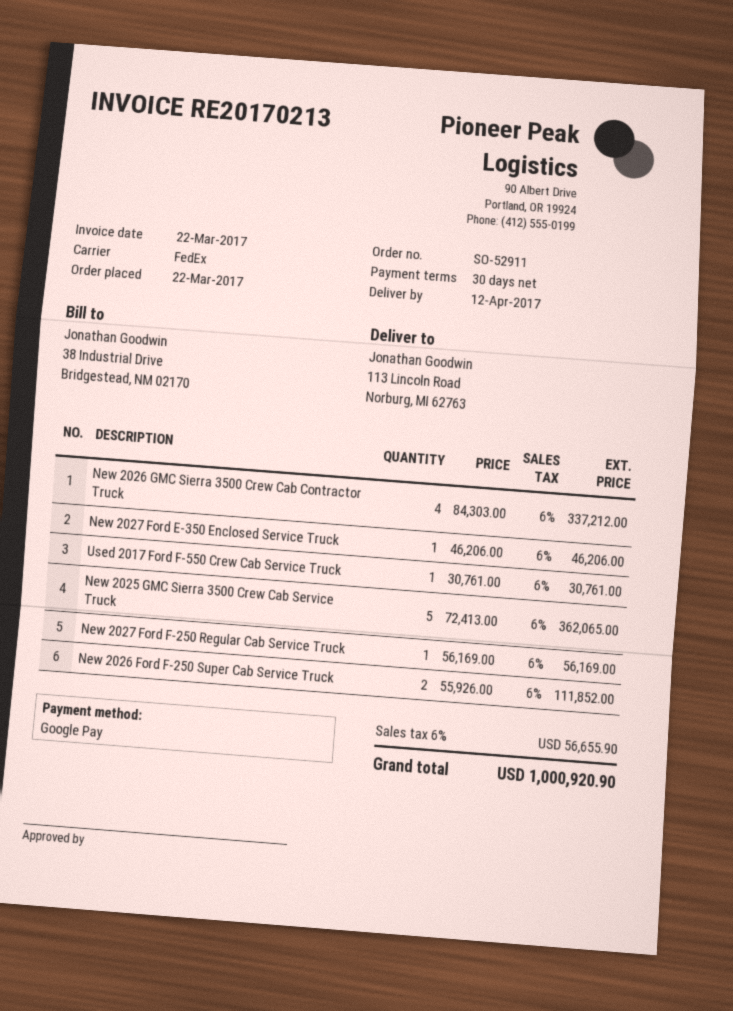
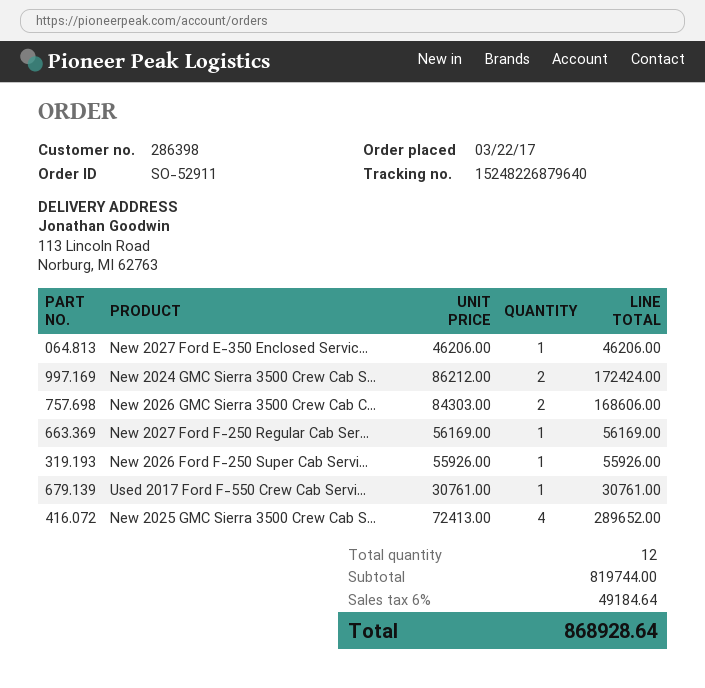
New 2026 GMC Sierra 3500 Crew Cab Contractor Truck: 4 x 84303.00 = 337212.00 -> 2 x 84303.00 = 168606.00
New 2025 GMC Sierra 3500 Crew Cab Service Truck: 5 x 72413.00 = 362065.00 -> 4 x 72413.00 = 289652.00
New 2026 Ford F-250 Super Cab Service Truck: 2 x 55926.00 = 111852.00 -> 1 x 55926.00 = 55926.00
New 2024 GMC Sierra 3500 Crew Cab S...: none -> 2 x 86212.00 = 172424.00
tax: 6% = 56655.90 -> 6% = 49184.64
total: 1000920.90 -> 868928.64

